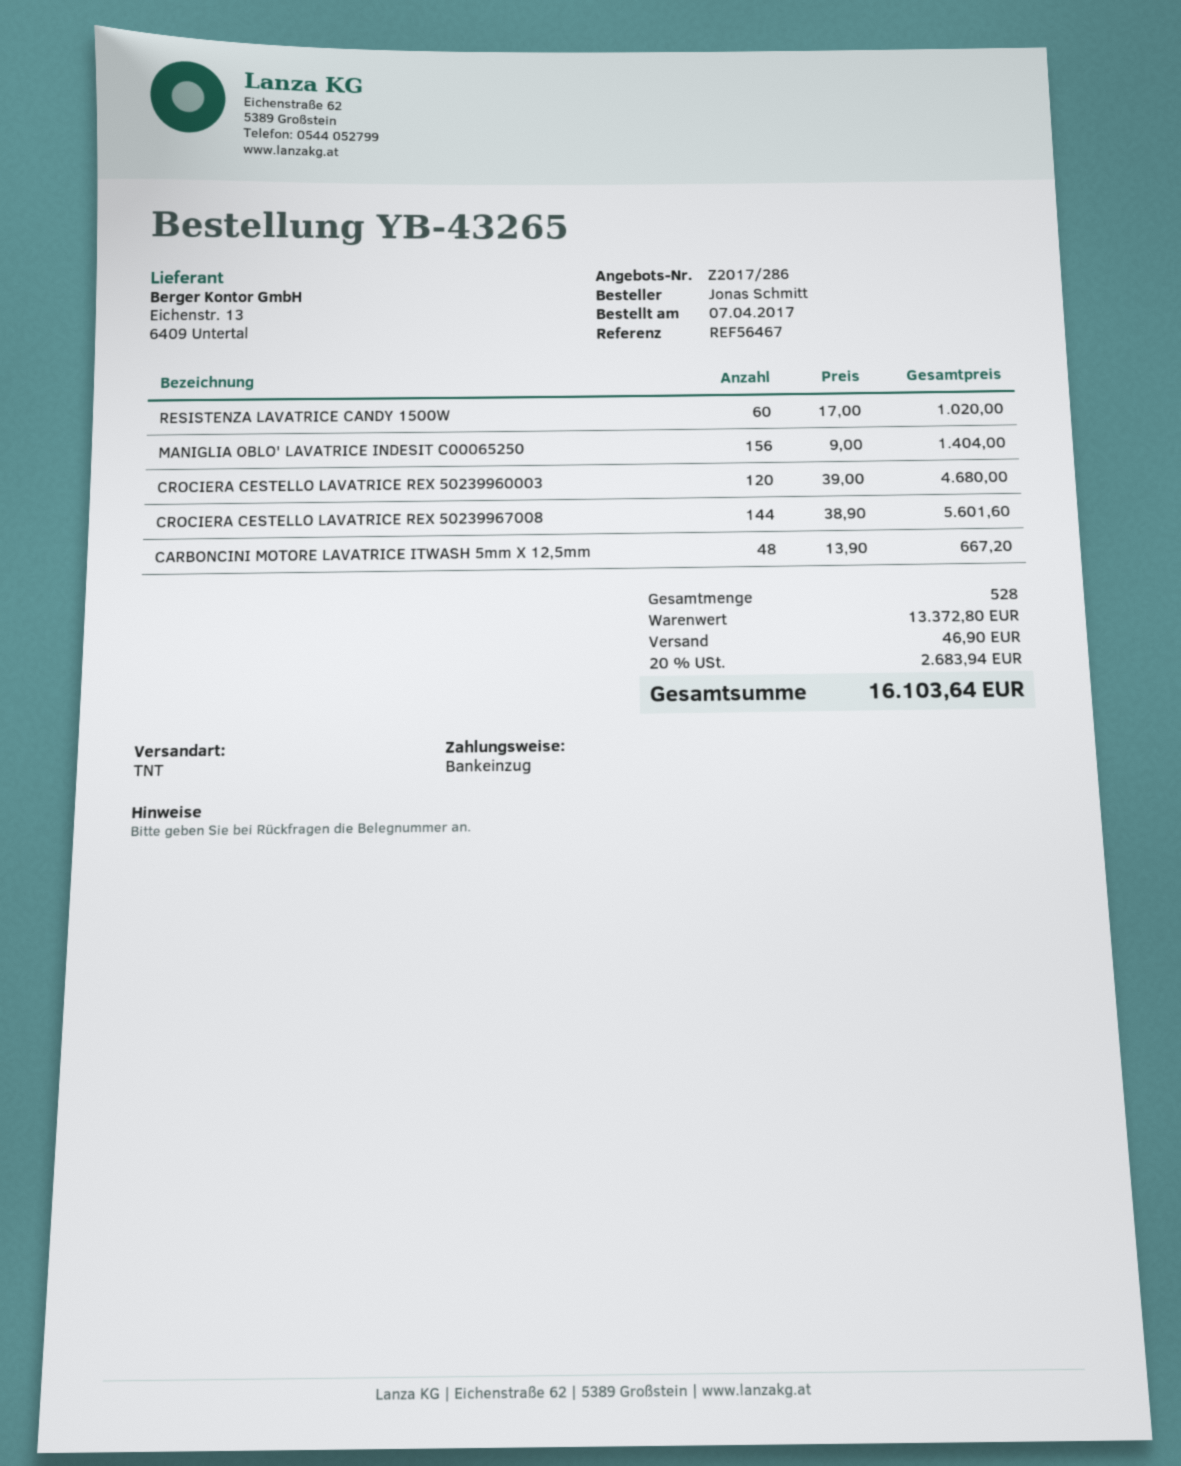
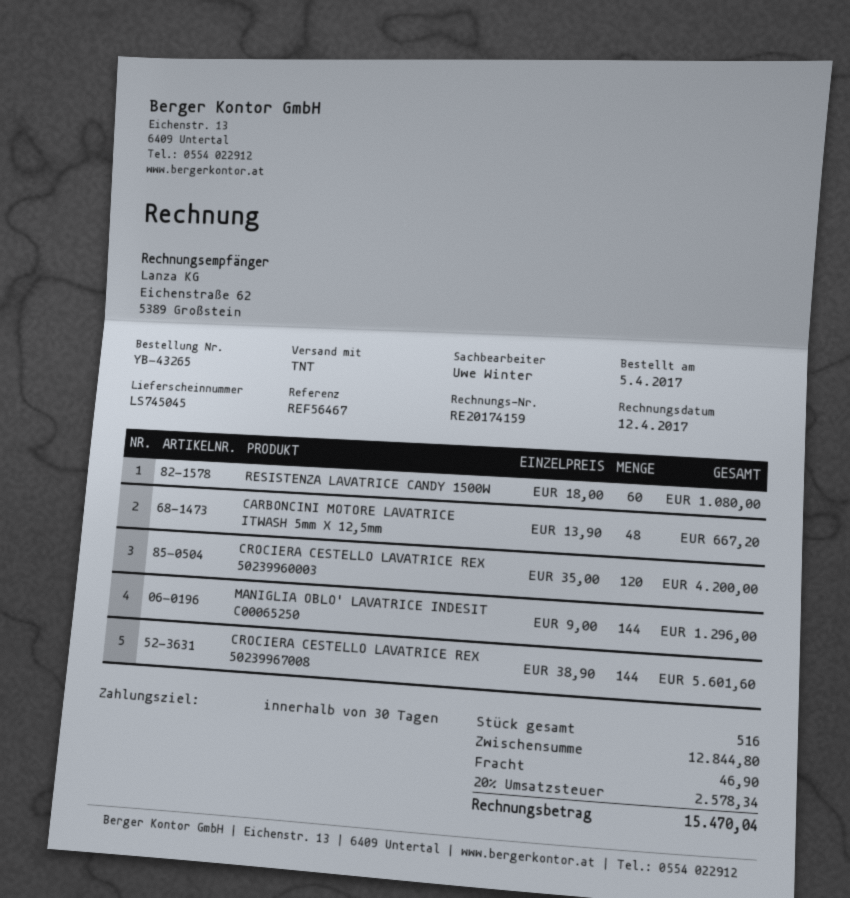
order date: 2017-04-07 -> 2017-04-05
RESISTENZA LAVATRICE CANDY 1500W: 60 x 17.00 = 1020.00 -> 60 x 18.00 = 1080.00
MANIGLIA OBLO' LAVATRICE INDESIT C00065250: 156 x 9.00 = 1404.00 -> 144 x 9.00 = 1296.00
CROCIERA CESTELLO LAVATRICE REX 50239960003: 120 x 39.00 = 4680.00 -> 120 x 35.00 = 4200.00
total quantity: 528 -> 516
subtotal: 13372.80 -> 12844.80
tax: 20% = 2683.94 -> 20% = 2578.34
total: 16103.64 -> 15470.04

